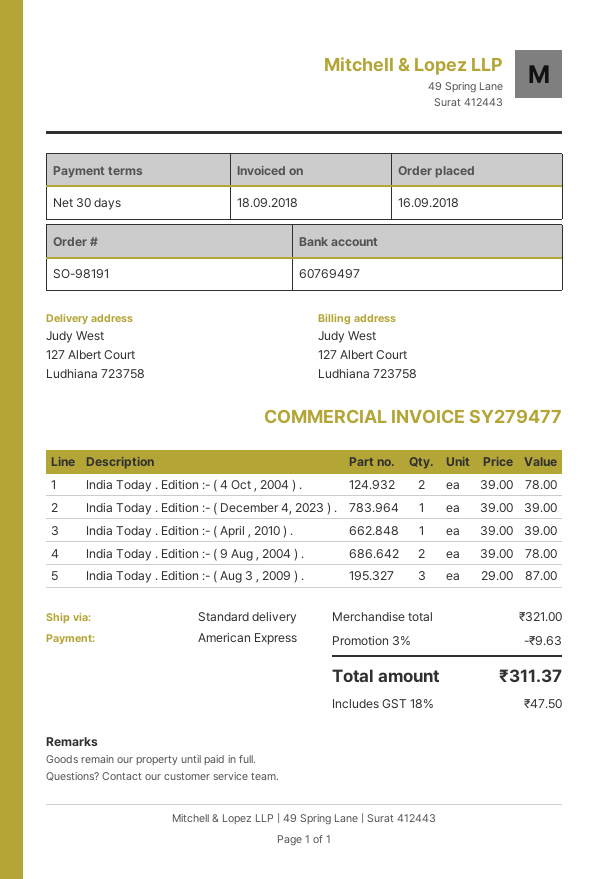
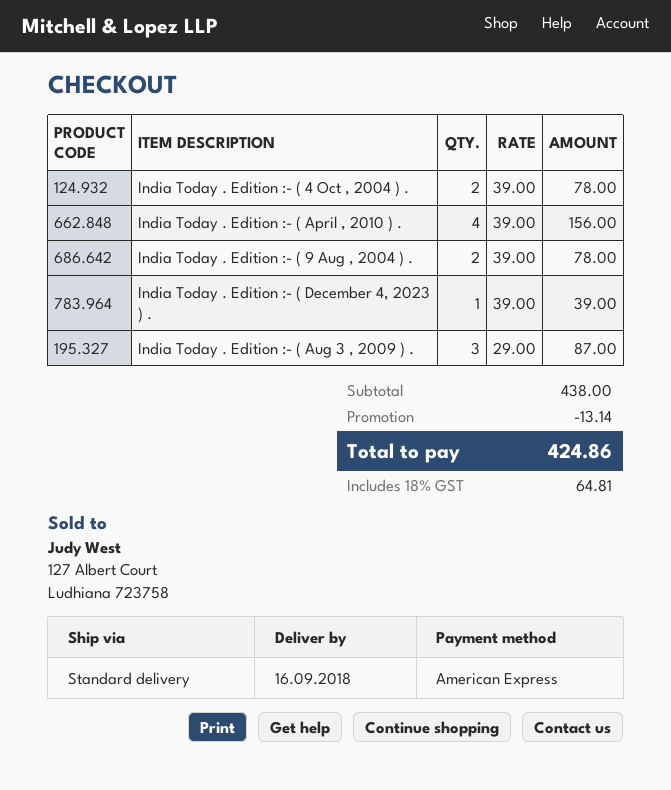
India Today . Edition :- ( April , 2010 ) .: 1 x 39.00 = 39.00 -> 4 x 39.00 = 156.00
subtotal: 321.00 -> 438.00
discount: 9.63 -> 13.14
tax: 18% = 47.50 -> 18% = 64.81
total: 311.37 -> 424.86

